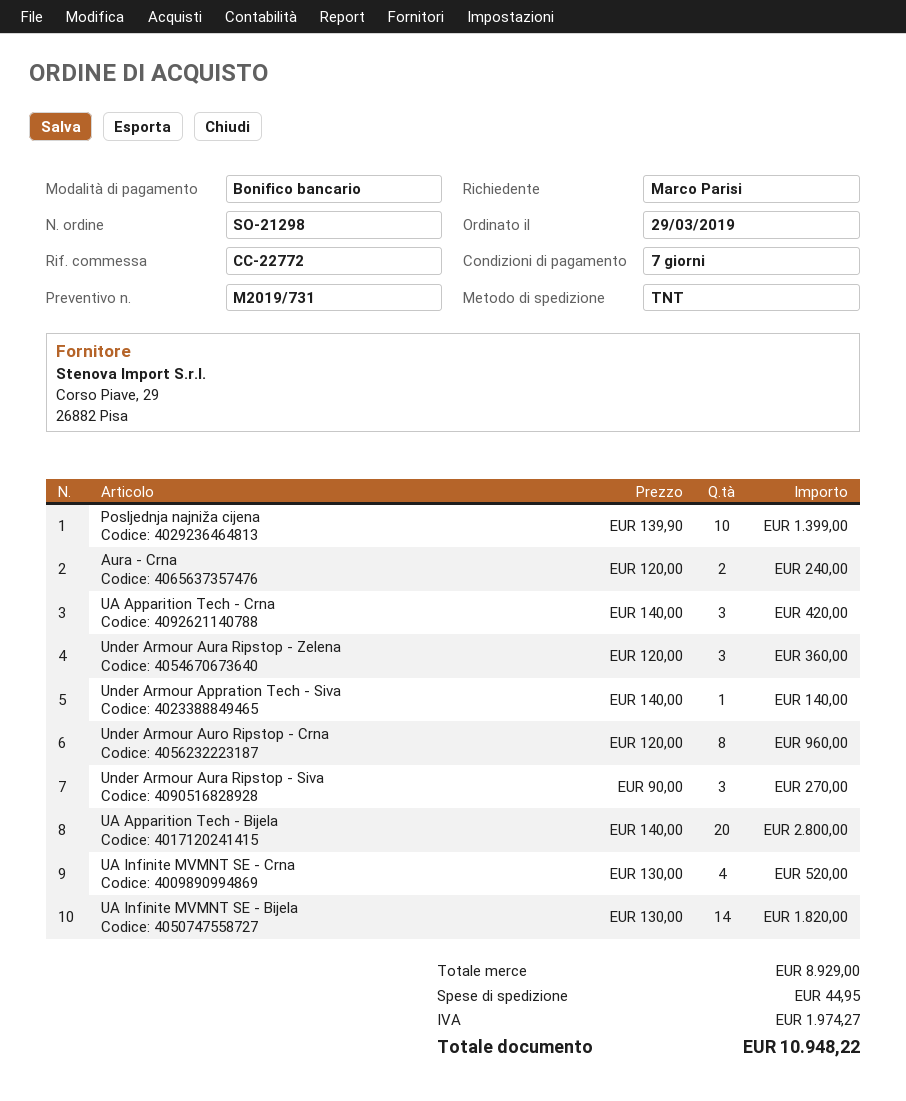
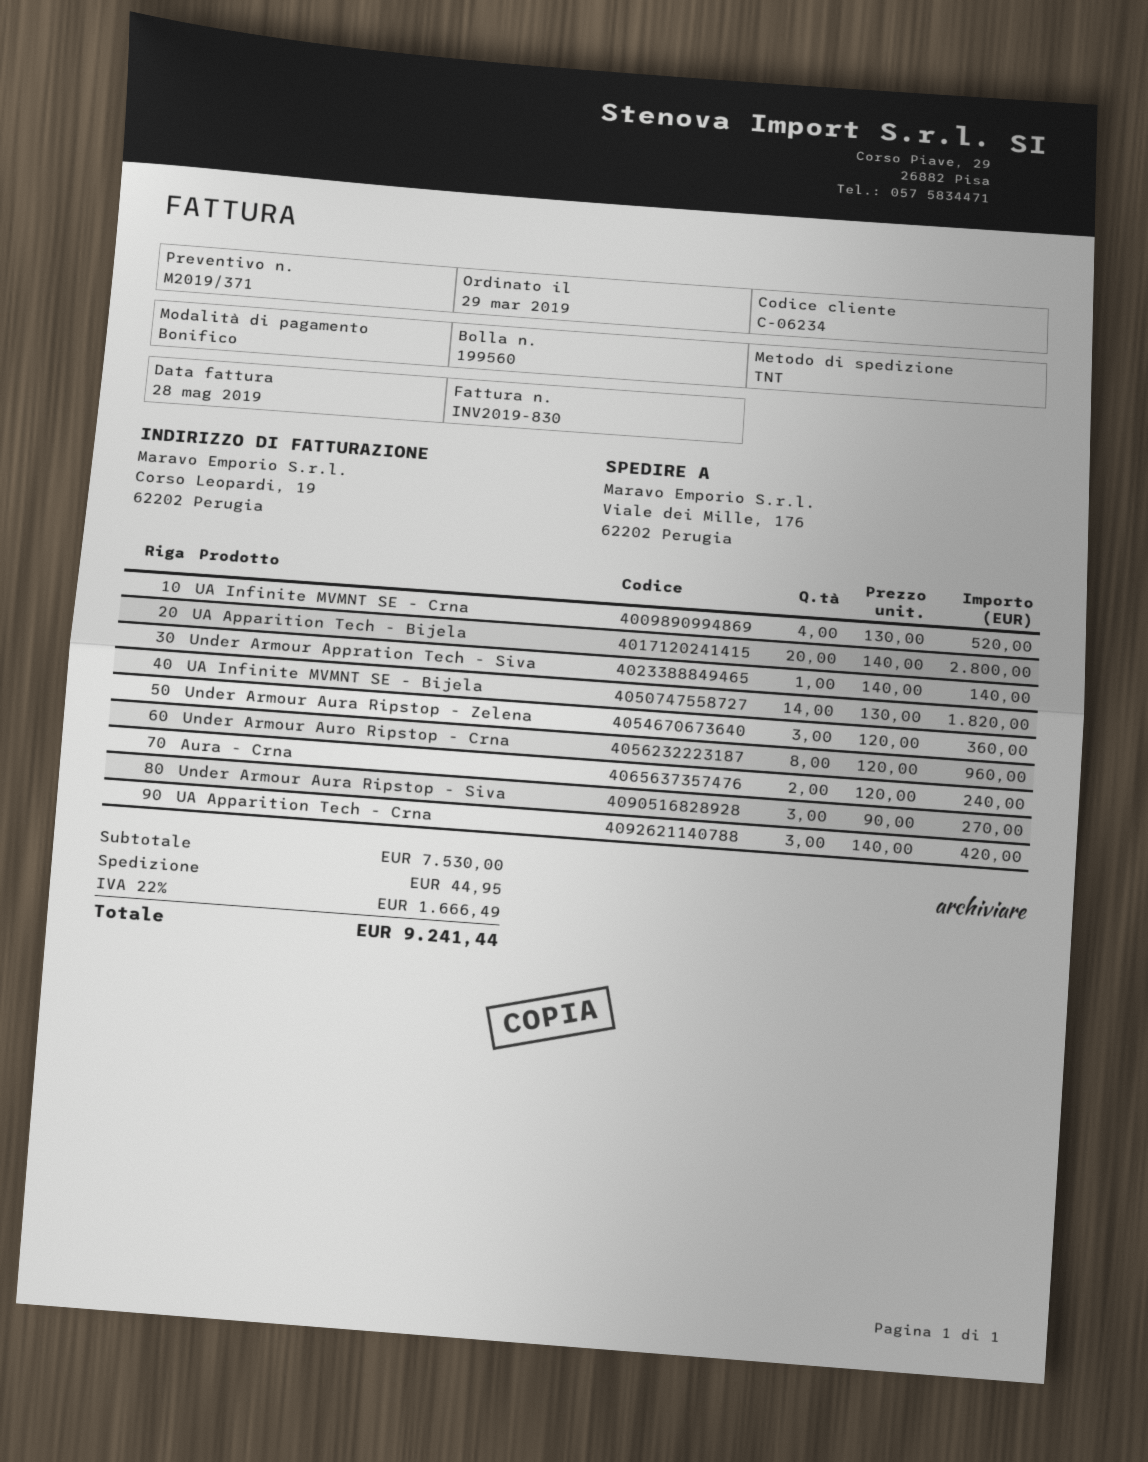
quote number: M2019/731 -> M2019/371
Posljednja najniža cijena: 10 x 139.90 = 1399.00 -> none
subtotal: 8929.00 -> 7530.00
tax: 1974.27 -> 1666.49
total: 10948.22 -> 9241.44

